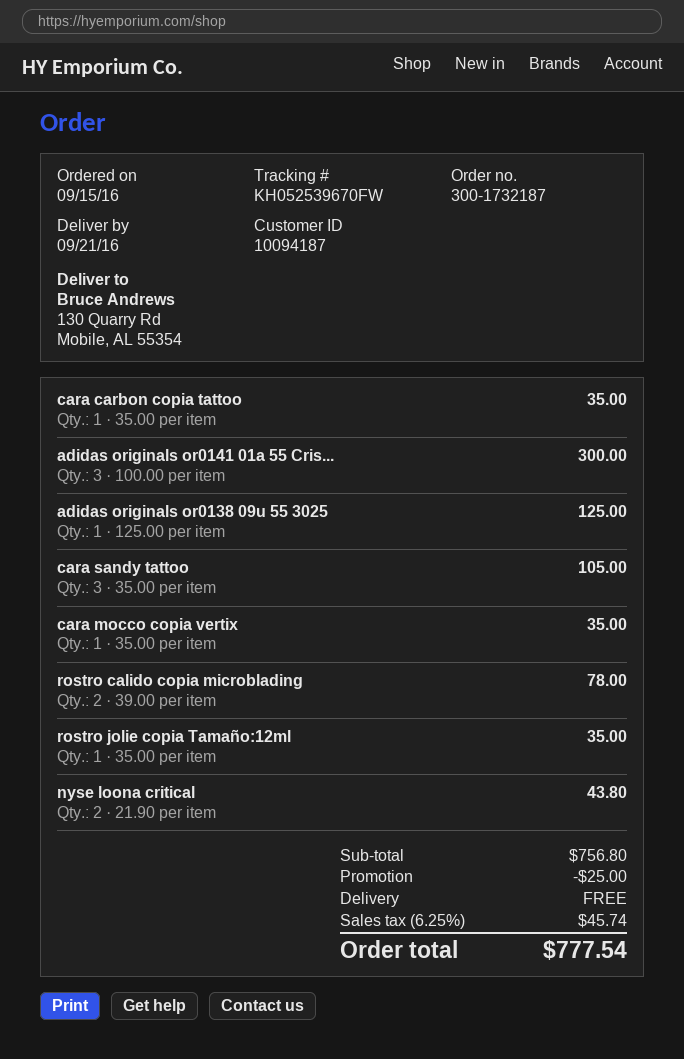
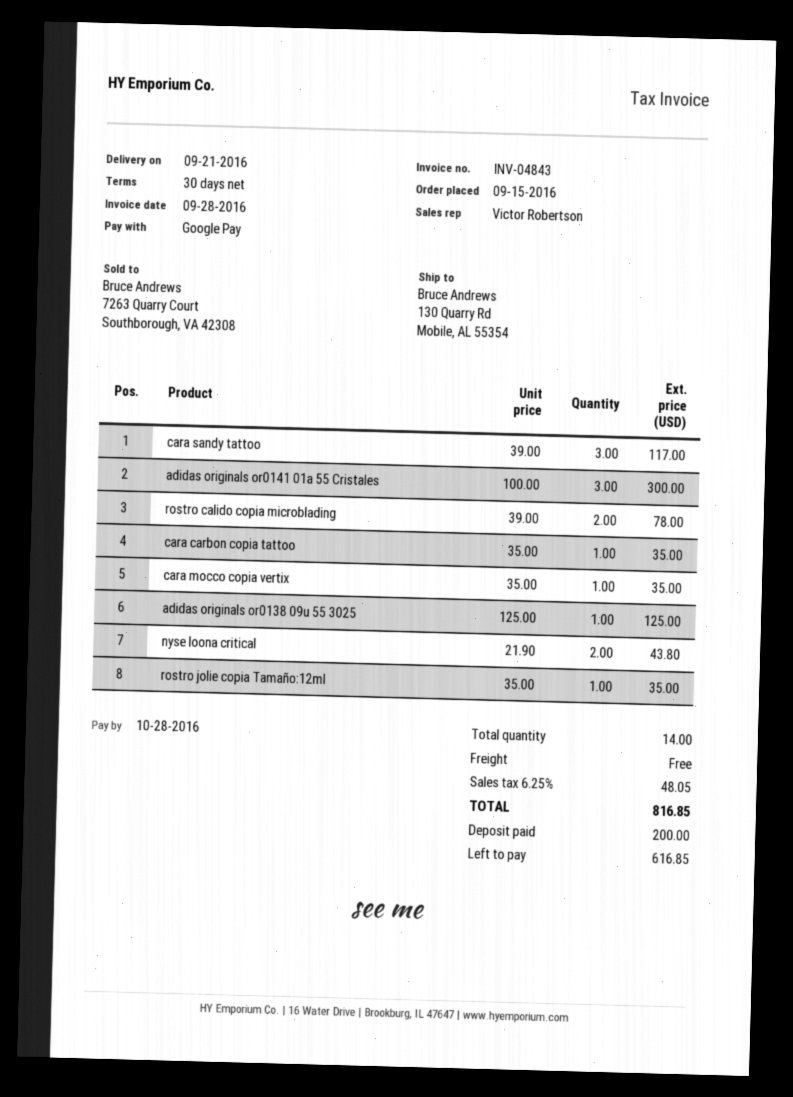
cara sandy tattoo: 3 x 35.00 = 105.00 -> 3 x 39.00 = 117.00
discount: 25.00 -> none
tax: 6.25% = 45.74 -> 6.25% = 48.05
total: 777.54 -> 816.85

